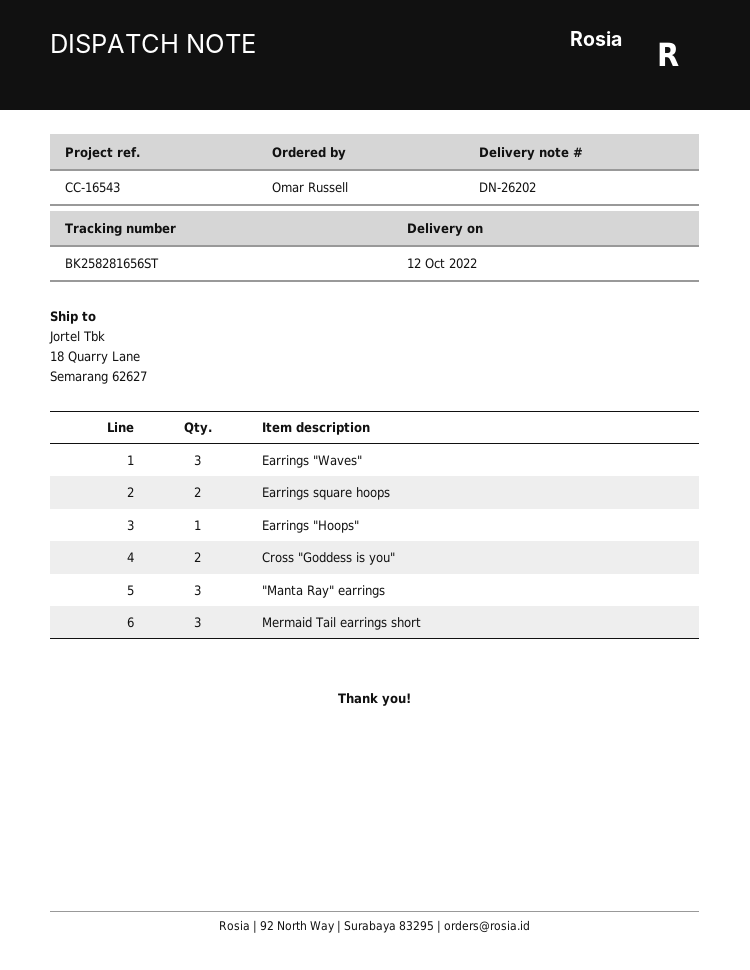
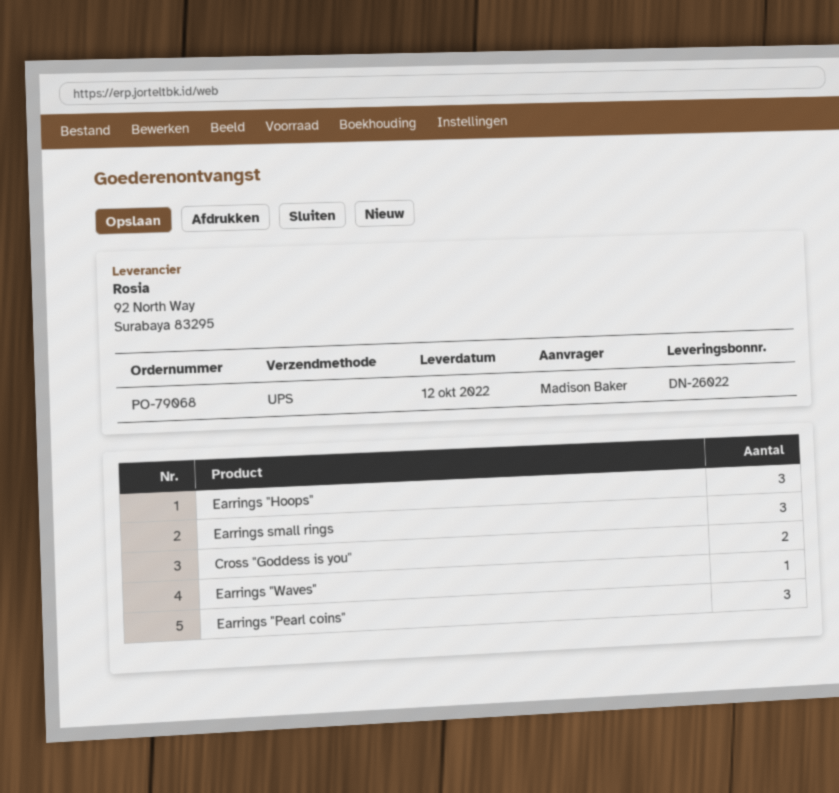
delivery note number: DN-26202 -> DN-26022
ordered by: Omar Russell -> Madison Baker
Earrings "Waves": 3 -> 1
Earrings square hoops: 2 -> none
Earrings "Hoops": 1 -> 3
"Manta Ray" earrings: 3 -> none
Mermaid Tail earrings short: 3 -> none
Earrings small rings: none -> 3
Earrings "Pearl coins": none -> 3

